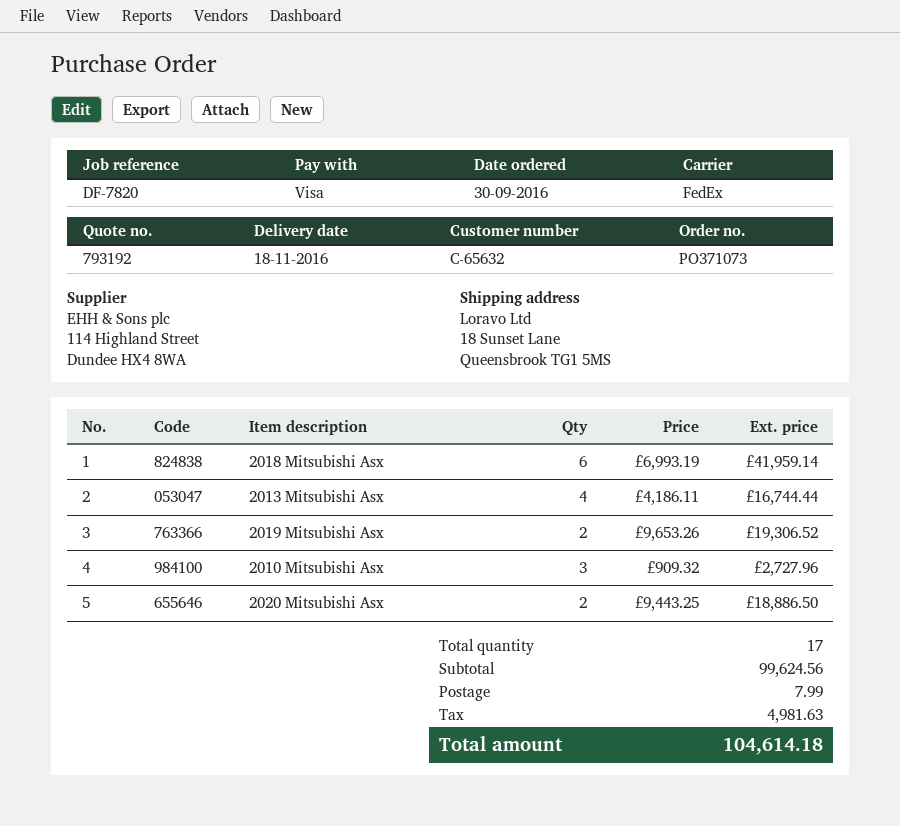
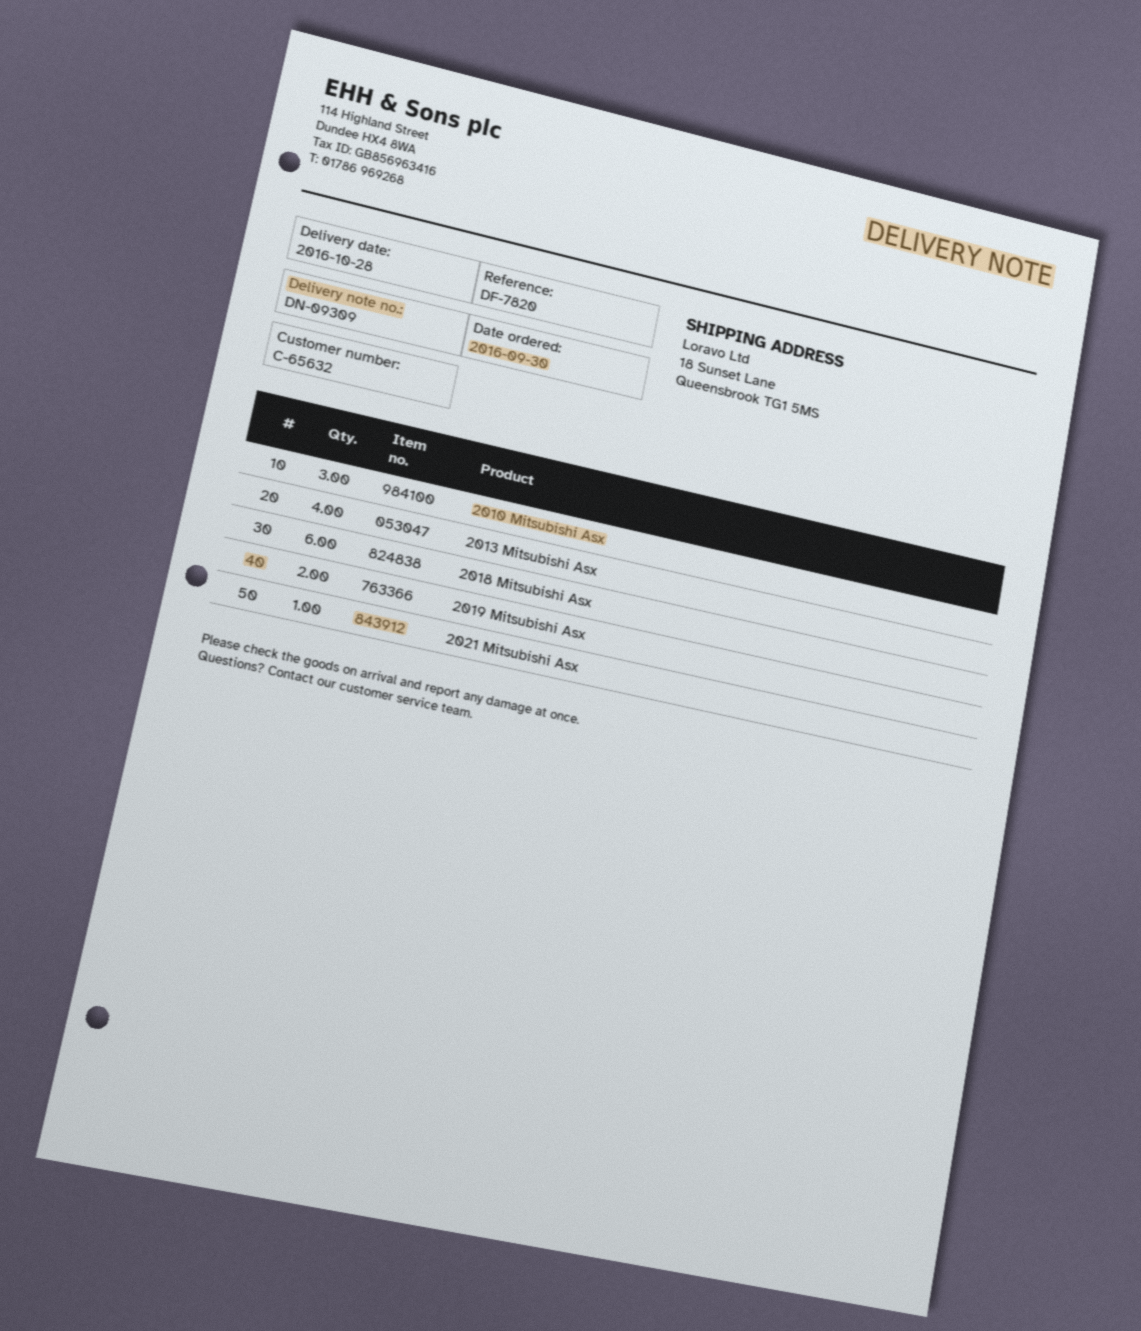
delivery date: 2016-11-18 -> 2016-10-28
2020 Mitsubishi Asx: 2 -> none
2021 Mitsubishi Asx: none -> 1

